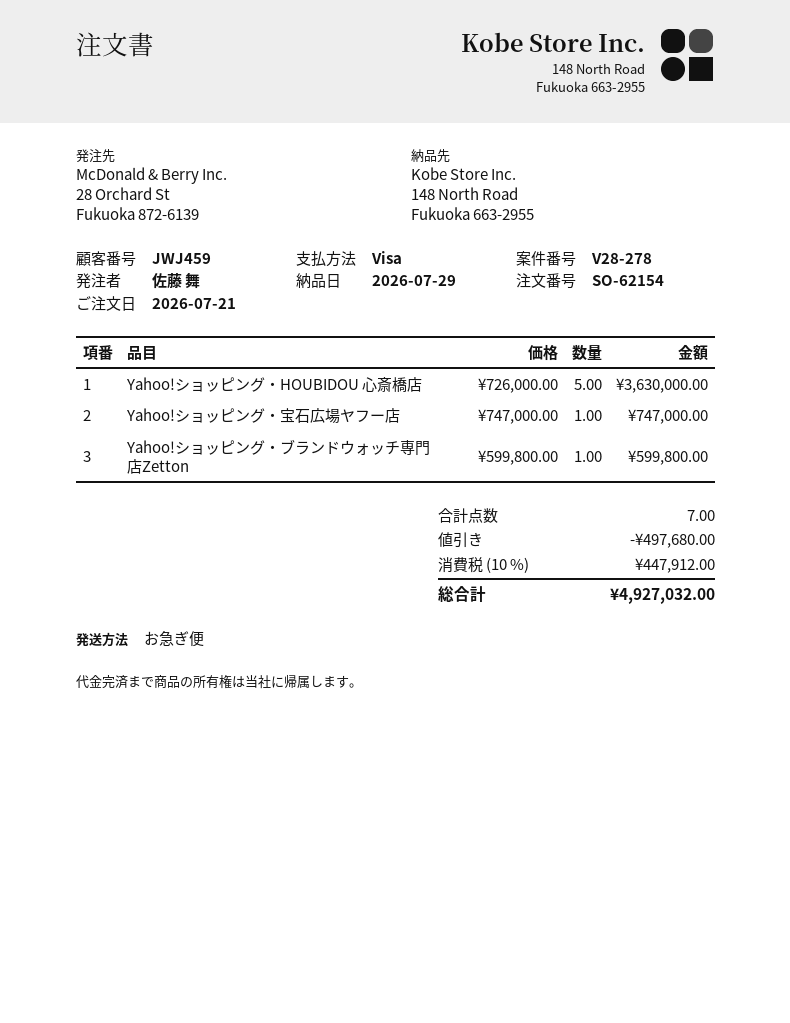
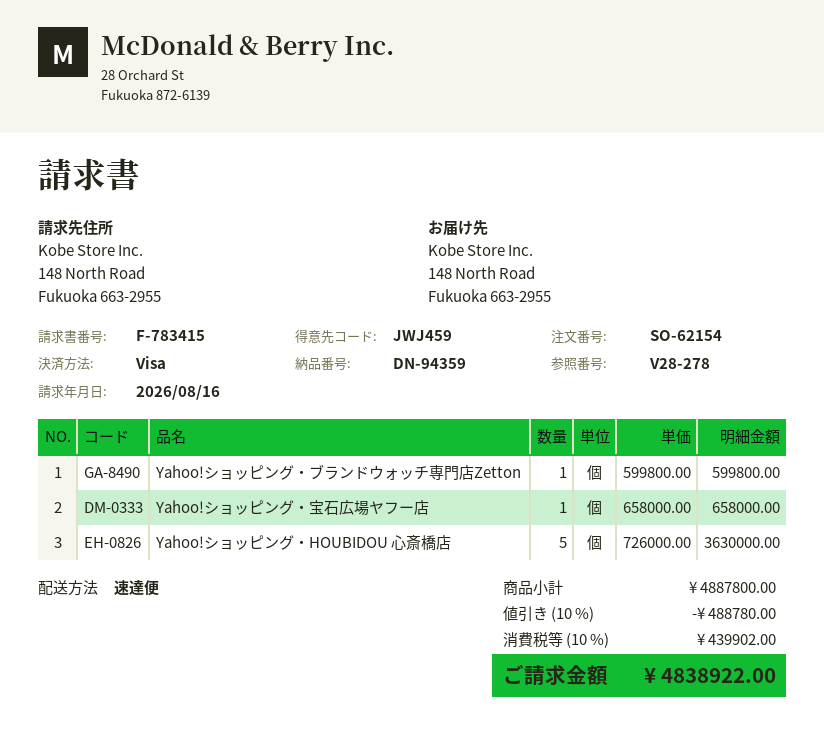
Yahoo!ショッピング・宝石広場ヤフー店: 1 x 747000.00 = 747000.00 -> 1 x 658000.00 = 658000.00
discount: 497680.00 -> 488780.00
tax: 10% = 447912.00 -> 10% = 439902.00
total: 4927032.00 -> 4838922.00

